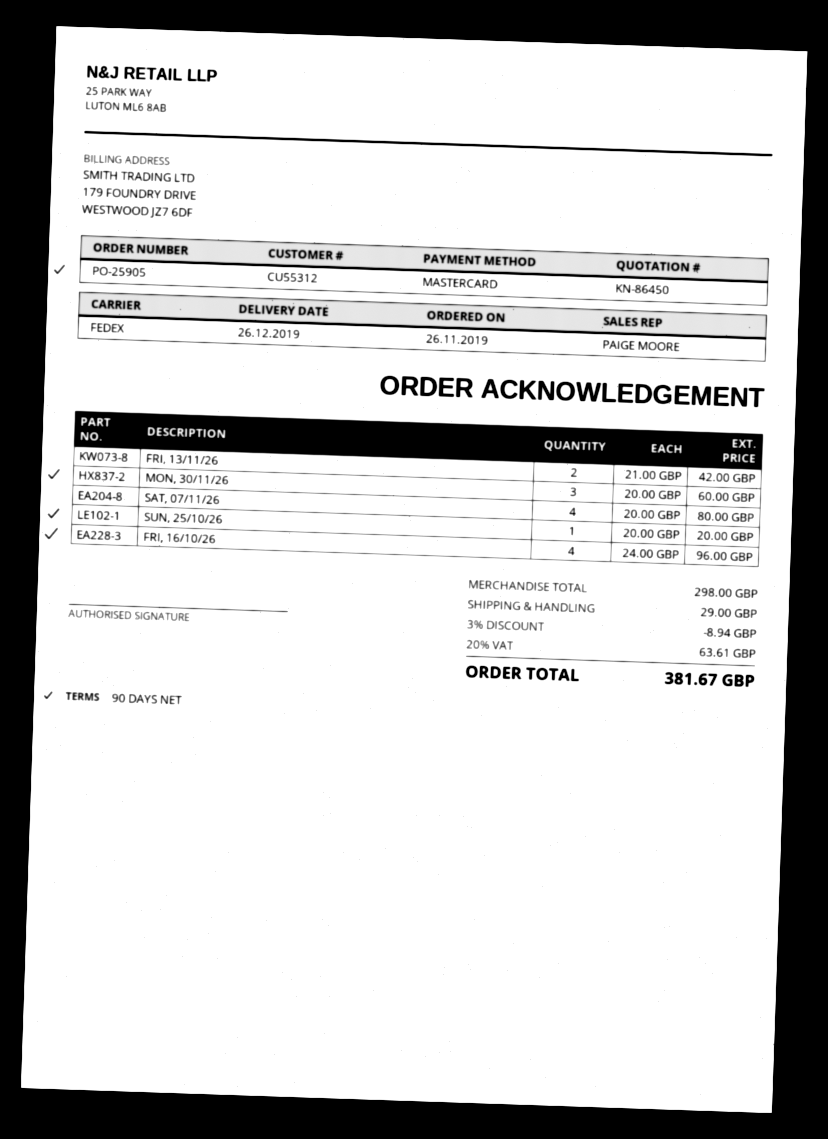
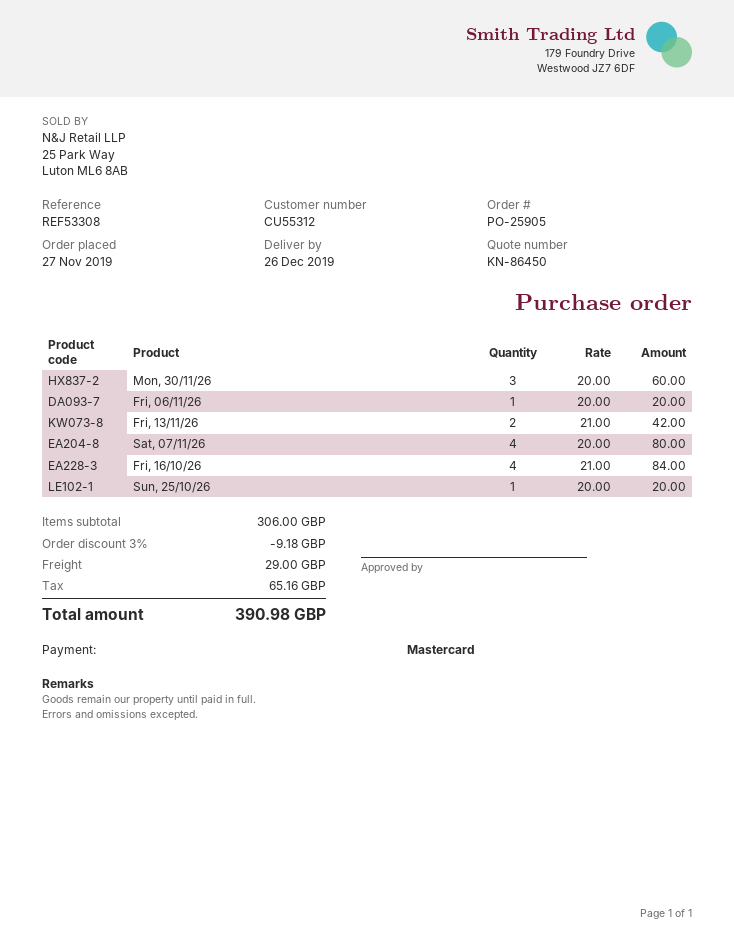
order date: 2019-11-26 -> 2019-11-27
FRI, 16/10/26: 4 x 24.00 = 96.00 -> 4 x 21.00 = 84.00
Fri, 06/11/26: none -> 1 x 20.00 = 20.00
subtotal: 298.00 -> 306.00
discount: 3% = 8.94 -> 3% = 9.18
tax: 63.61 -> 65.16
total: 381.67 -> 390.98

